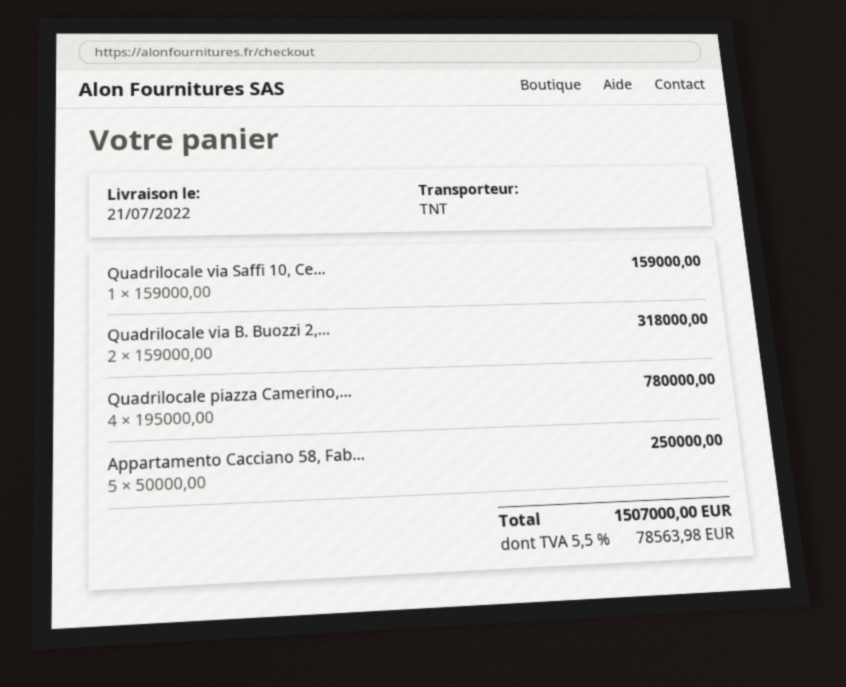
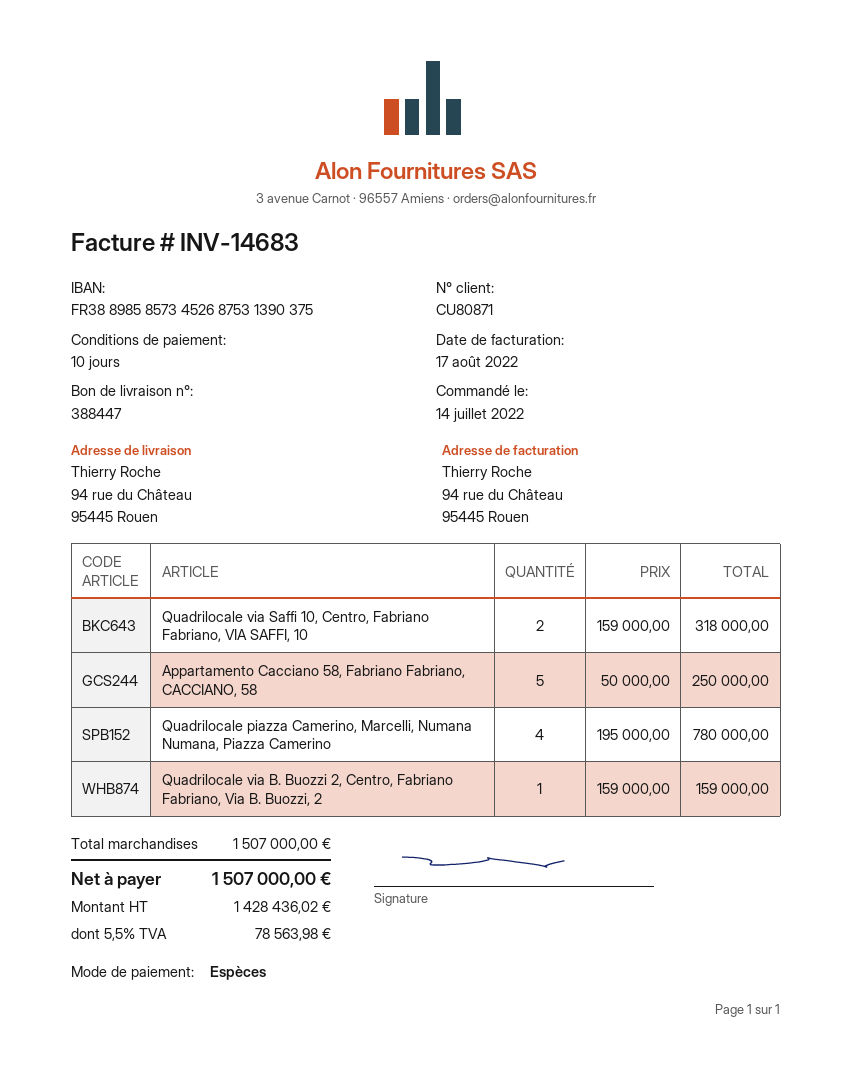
Quadrilocale via Saffi 10, Ce...: 1 x 159000.00 = 159000.00 -> 2 x 159000.00 = 318000.00
Quadrilocale via B. Buozzi 2,...: 2 x 159000.00 = 318000.00 -> 1 x 159000.00 = 159000.00

